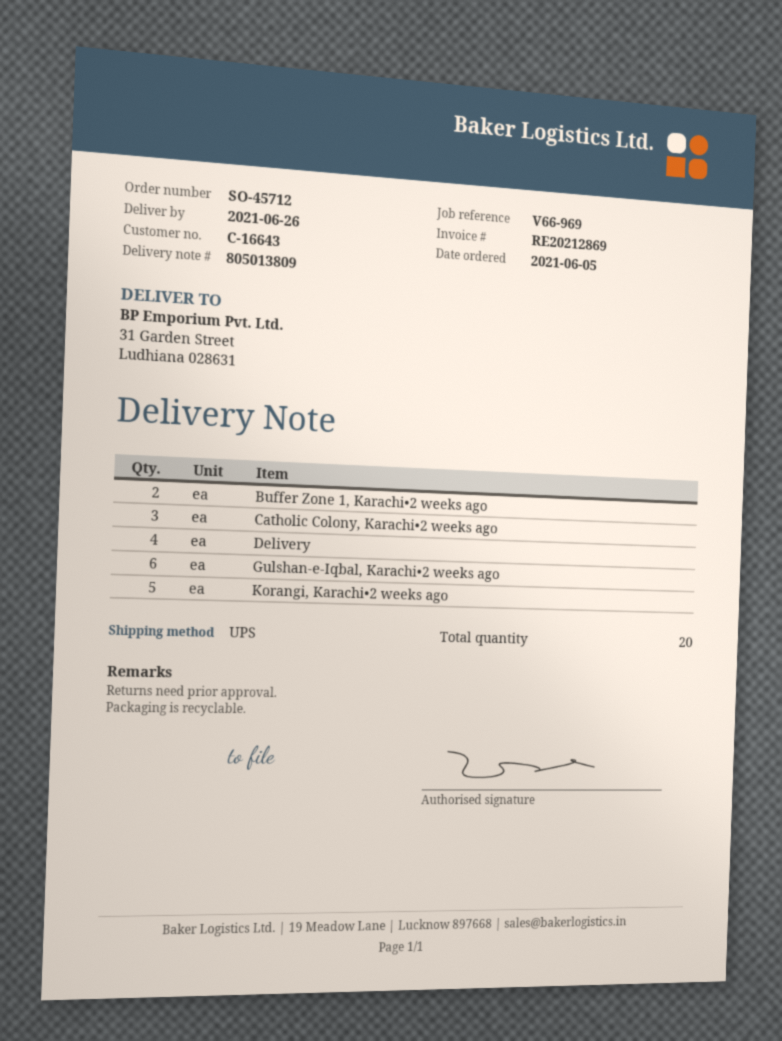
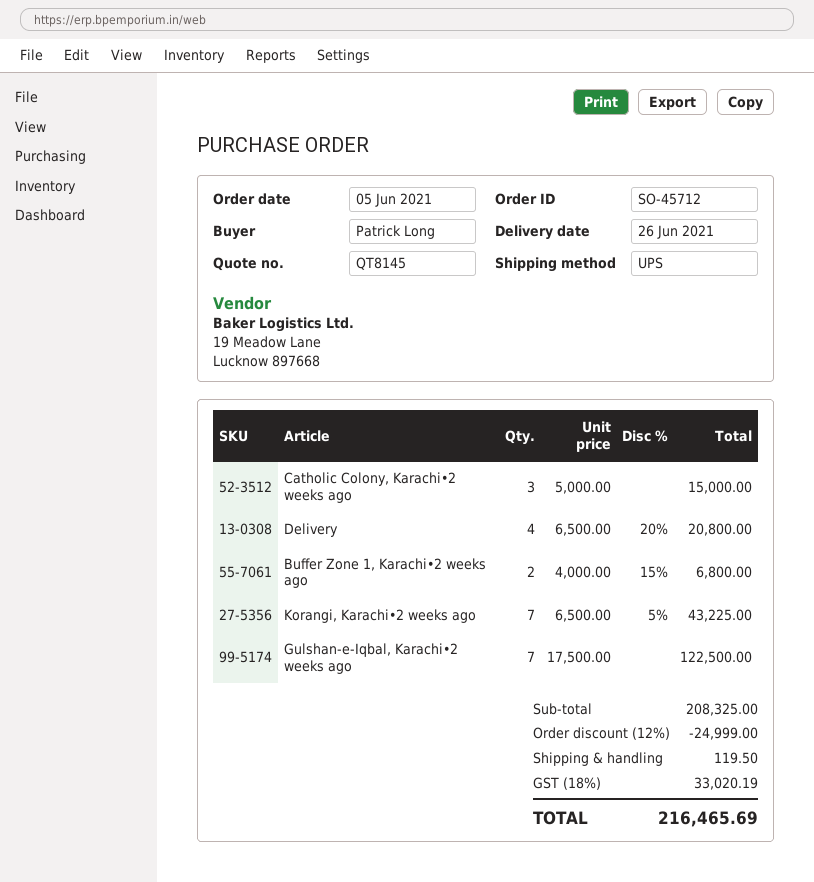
Gulshan-e-Iqbal, Karachi•2 weeks ago: 6 -> 7
Korangi, Karachi•2 weeks ago: 5 -> 7

